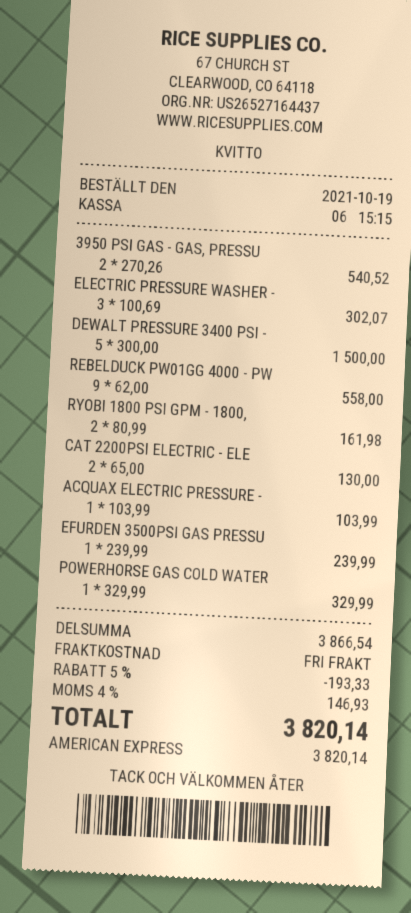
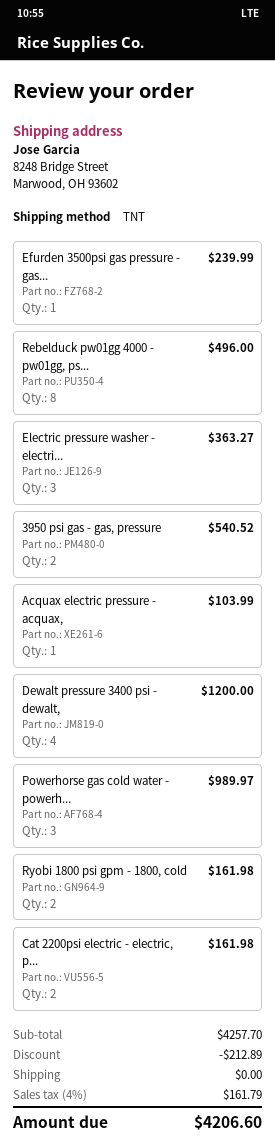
ELECTRIC PRESSURE WASHER -: 3 for 302.07 -> 3 for 363.27
DEWALT PRESSURE 3400 PSI -: 5 for 1500.00 -> 4 for 1200.00
REBELDUCK PW01GG 4000 - PW: 9 for 558.00 -> 8 for 496.00
CAT 2200PSI ELECTRIC - ELE: 2 for 130.00 -> 2 for 161.98
POWERHORSE GAS COLD WATER: 1 for 329.99 -> 3 for 989.97
subtotal: 3866.54 -> 4257.70
discount: 193.33 -> 212.89
tax: 4% = 146.93 -> 4% = 161.79
total: 3820.14 -> 4206.60

